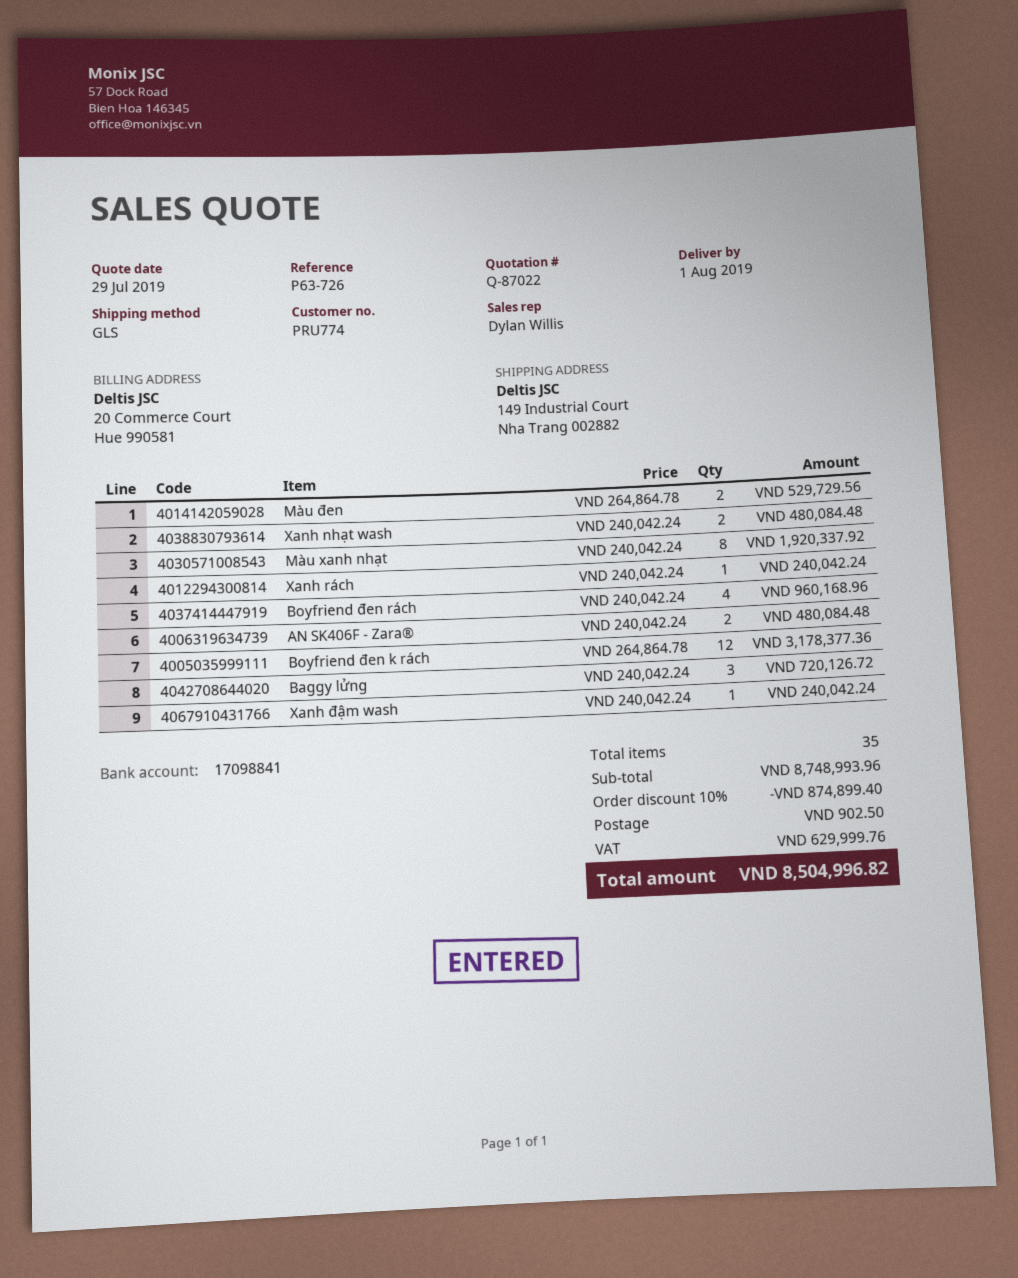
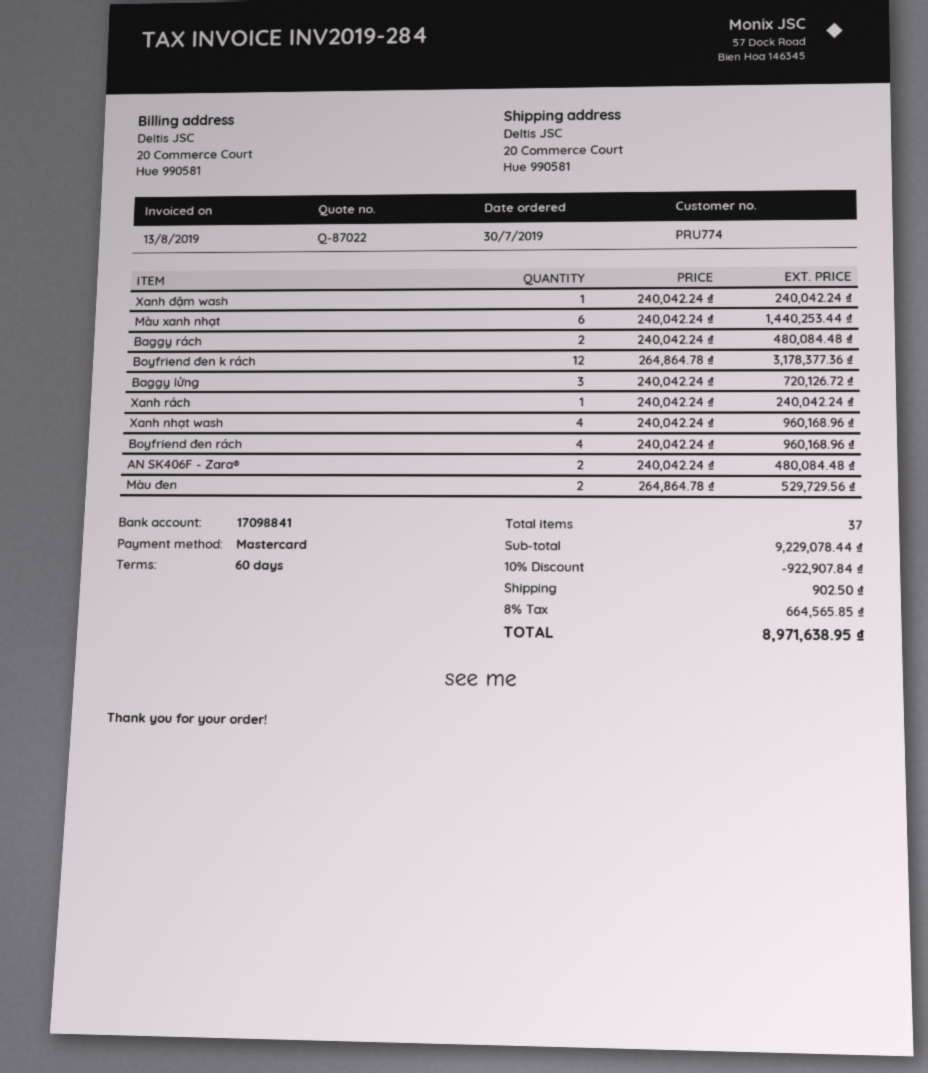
ship to: 149 Industrial Court, Nha Trang 002882 -> 20 Commerce Court, Hue 990581
Xanh nhạt wash: 2 x 240042.24 = 480084.48 -> 4 x 240042.24 = 960168.96
Màu xanh nhạt: 8 x 240042.24 = 1920337.92 -> 6 x 240042.24 = 1440253.44
Baggy rách: none -> 2 x 240042.24 = 480084.48
total quantity: 35 -> 37
subtotal: 8748993.96 -> 9229078.44
discount: 10% = 874899.40 -> 10% = 922907.84
tax: 629999.76 -> 664565.85
total: 8504996.82 -> 8971638.95

